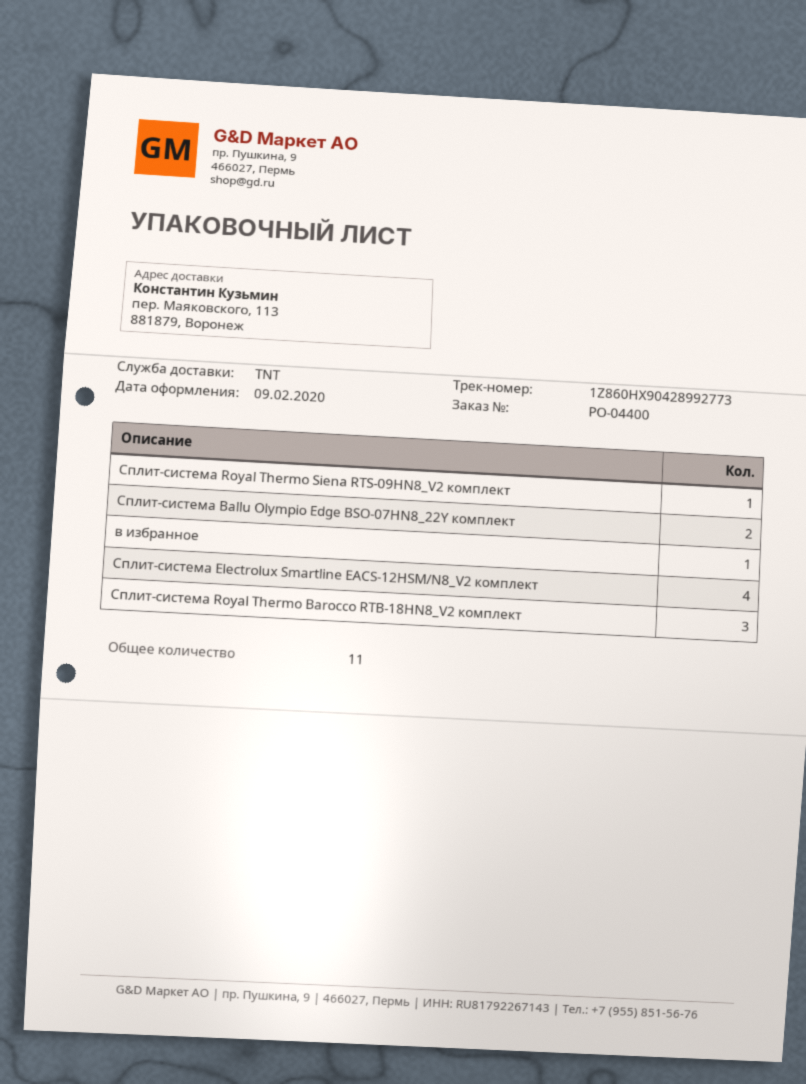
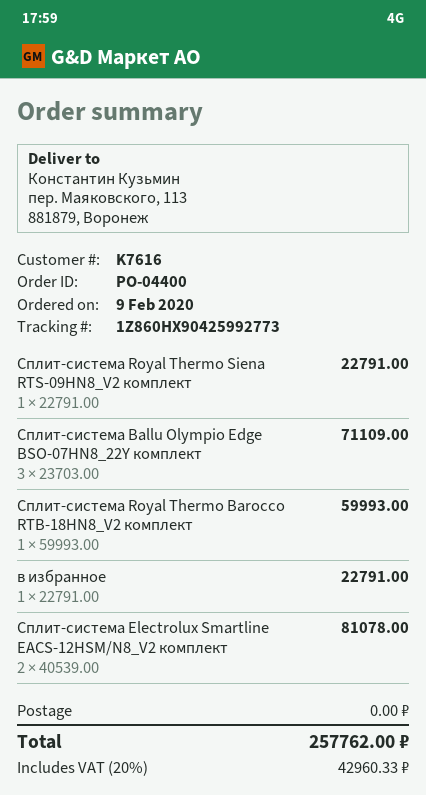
tracking number: 1Z860HX90428992773 -> 1Z860HX90425992773
Сплит-система Ballu Olympio Edge BSO-07HN8_22Y комплект: 2 -> 3
Сплит-система Electrolux Smartline EACS-12HSM/N8_V2 комплект: 4 -> 2
Сплит-система Royal Thermo Barocco RTB-18HN8_V2 комплект: 3 -> 1

